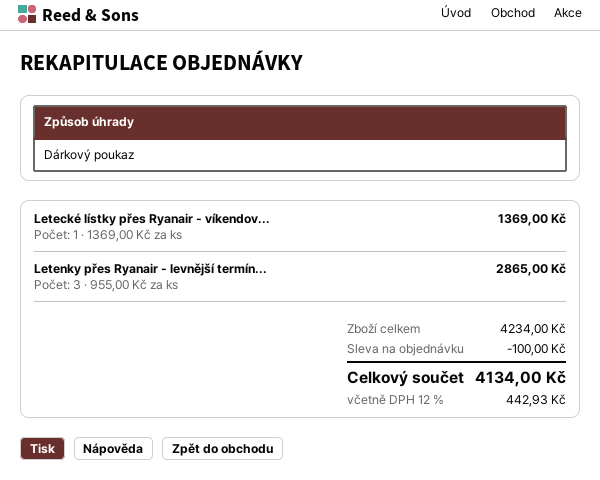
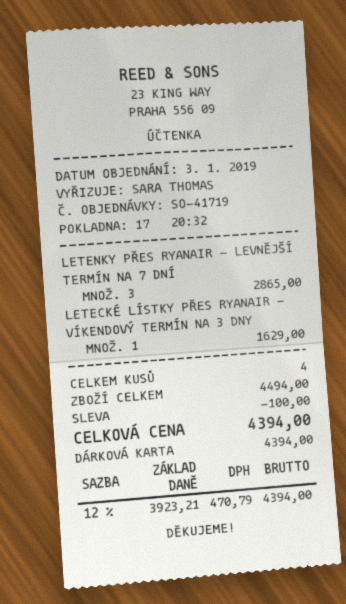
Letecké lístky přes Ryanair - víkendov...: 1 for 1369.00 -> 1 for 1629.00
subtotal: 4234.00 -> 4494.00
tax: 12% = 442.93 -> 12% = 470.79
total: 4134.00 -> 4394.00

